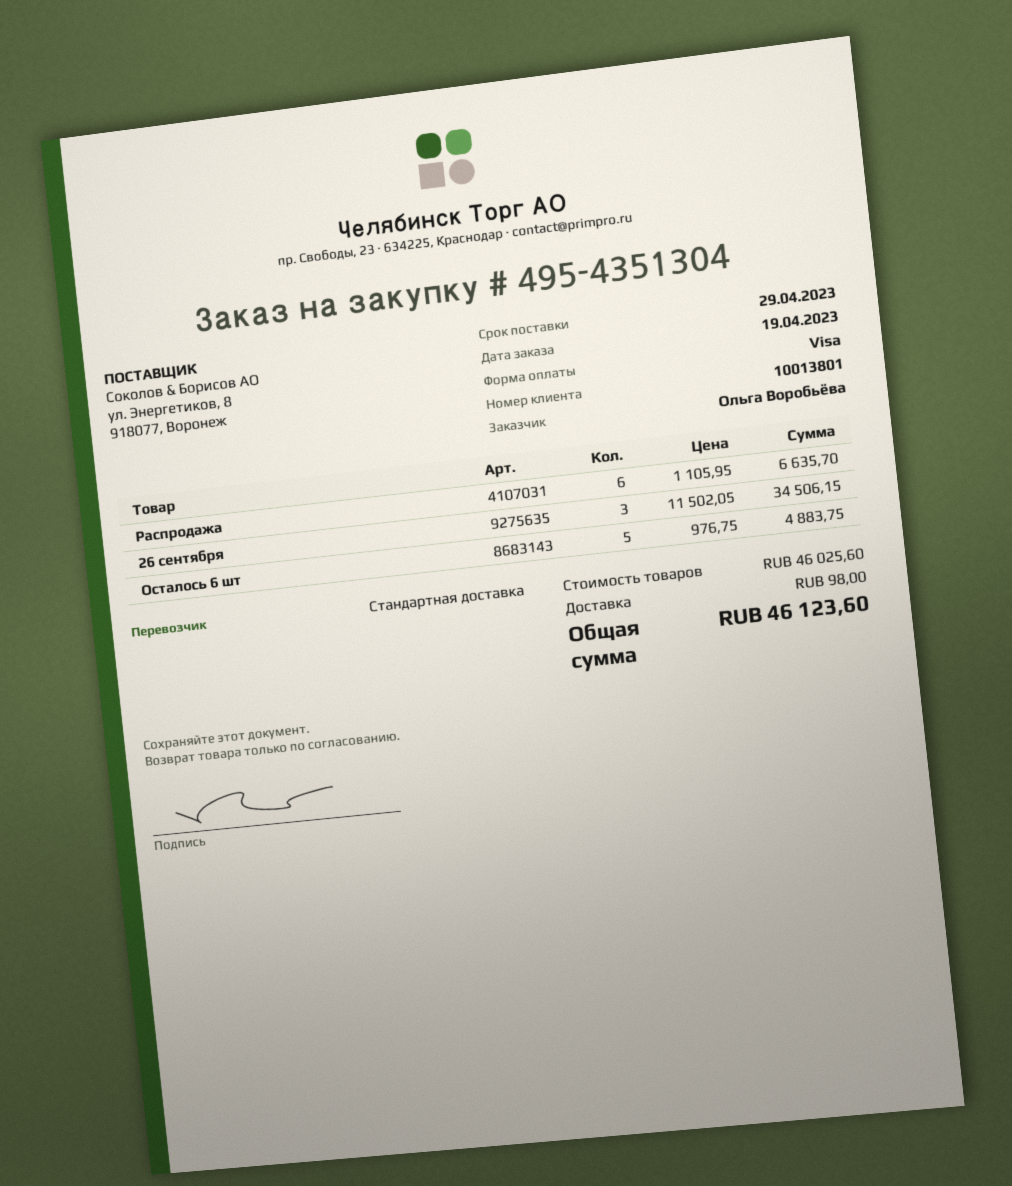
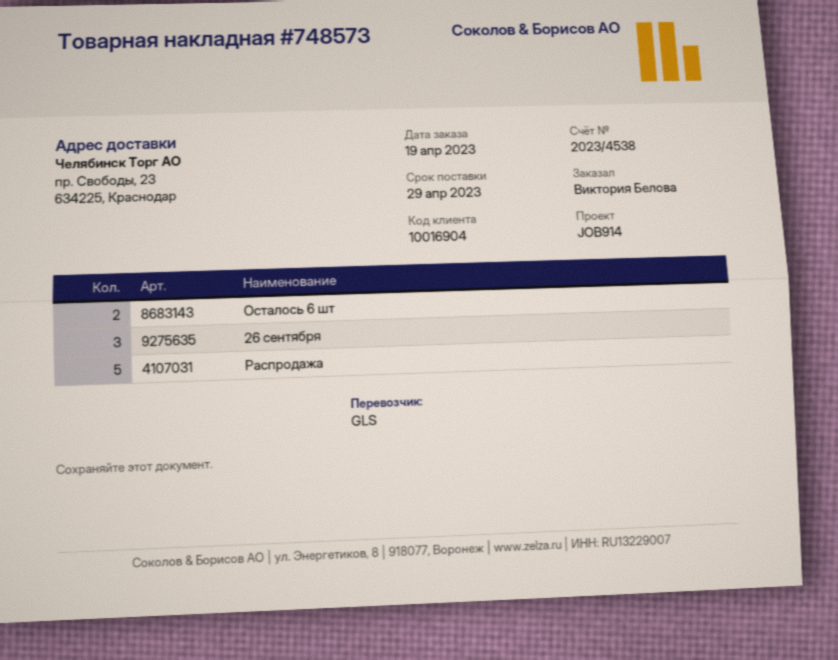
customer number: 10013801 -> 10016904
ordered by: Ольга Воробьёва -> Виктория Белова
shipping method: standard -> GLS
Распродажа: 6 -> 5
Осталось 6 шт: 5 -> 2

